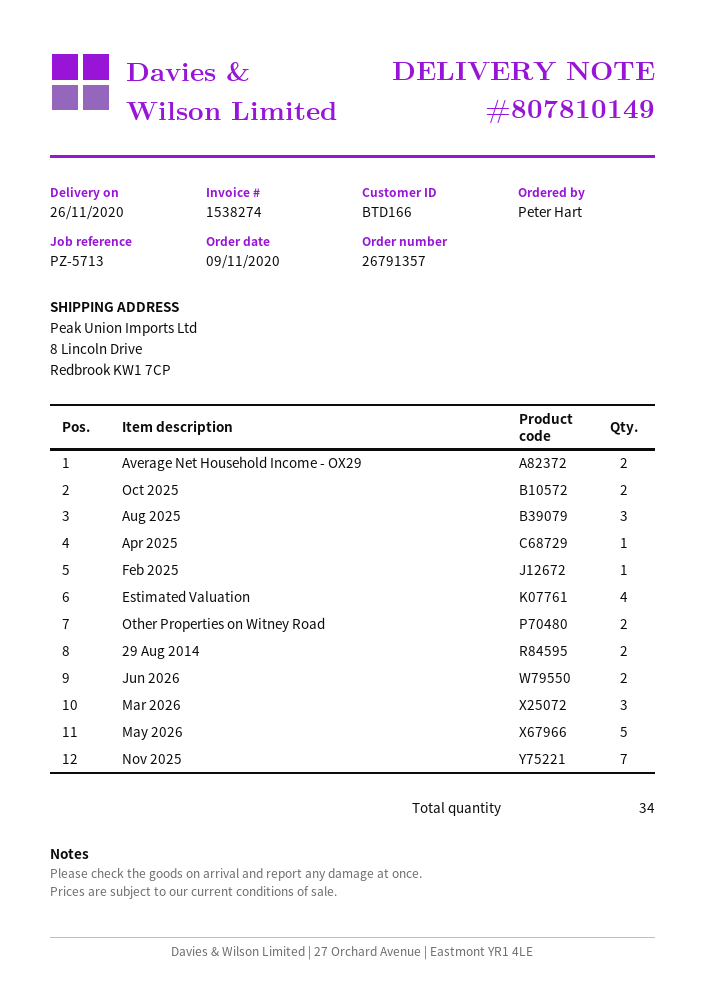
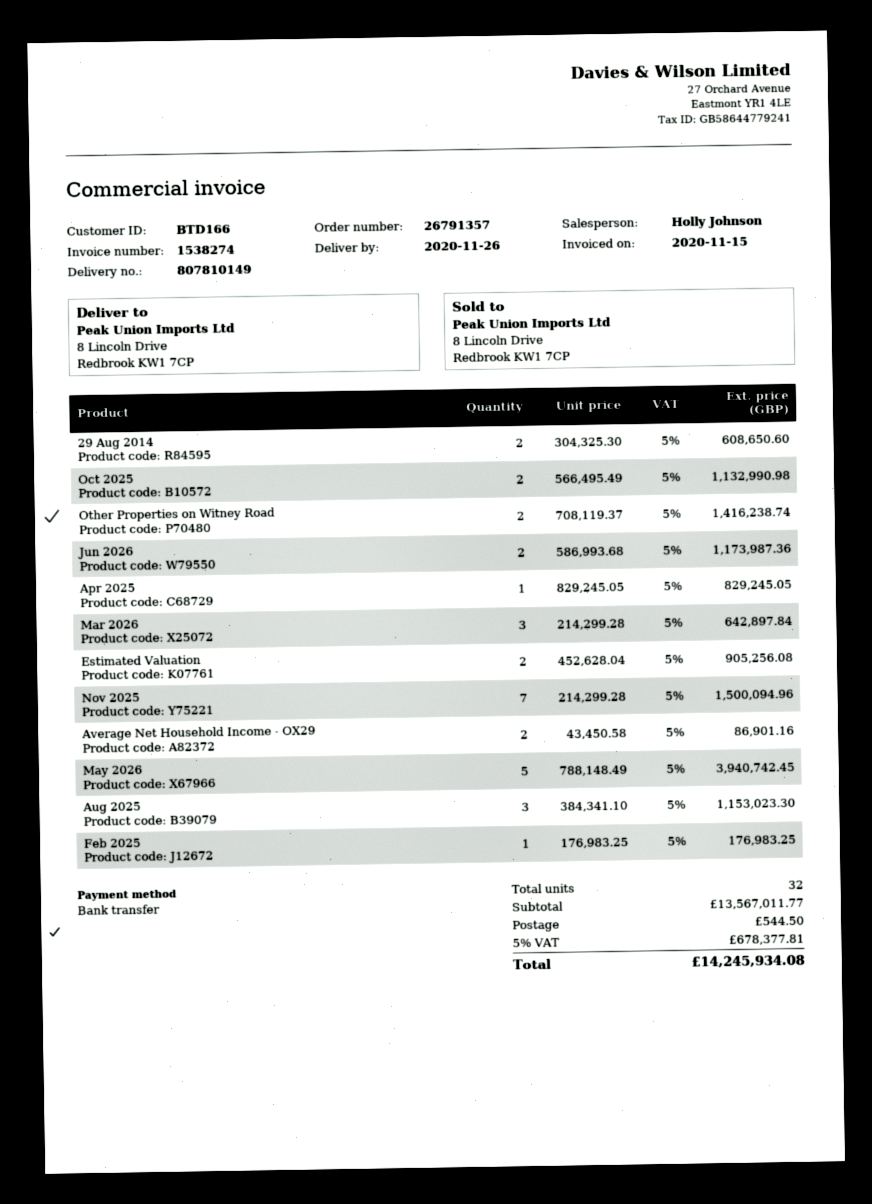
Estimated Valuation: 4 -> 2
total quantity: 34 -> 32

